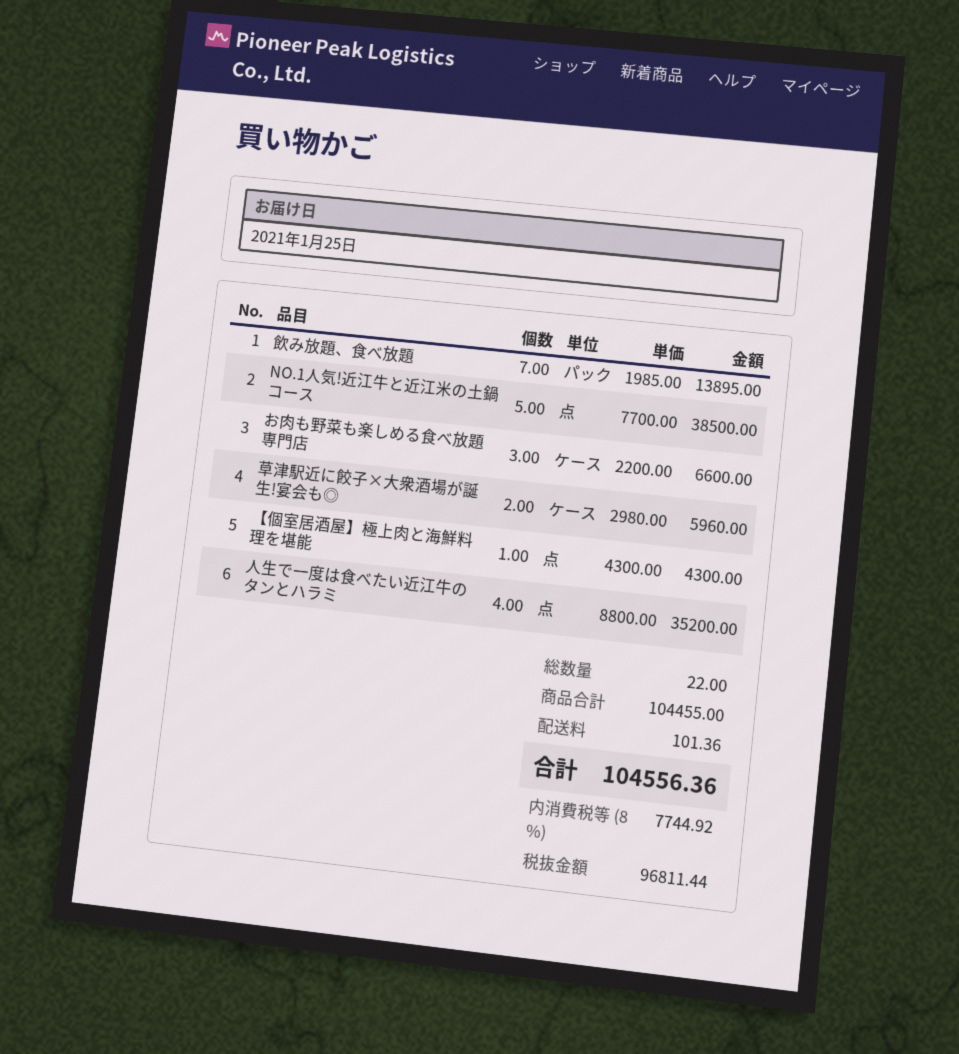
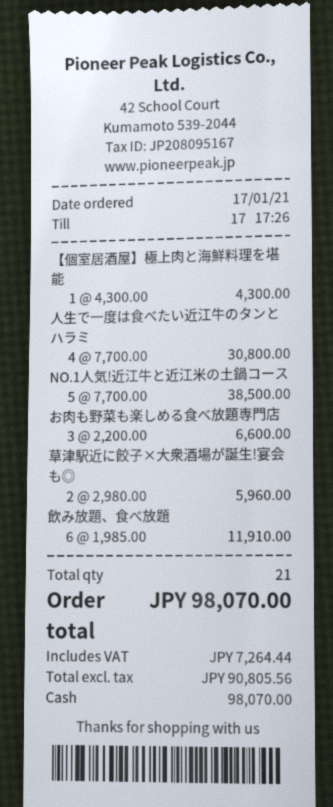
飲み放題、食べ放題: 7 x 1985.00 = 13895.00 -> 6 x 1985.00 = 11910.00
人生で一度は食べたい近江牛のタンとハラミ: 4 x 8800.00 = 35200.00 -> 4 x 7700.00 = 30800.00
total quantity: 22 -> 21
shipping: 101.36 -> none
net: 96811.44 -> 90805.56
tax: 7744.92 -> 7264.44
total: 104556.36 -> 98070.00

